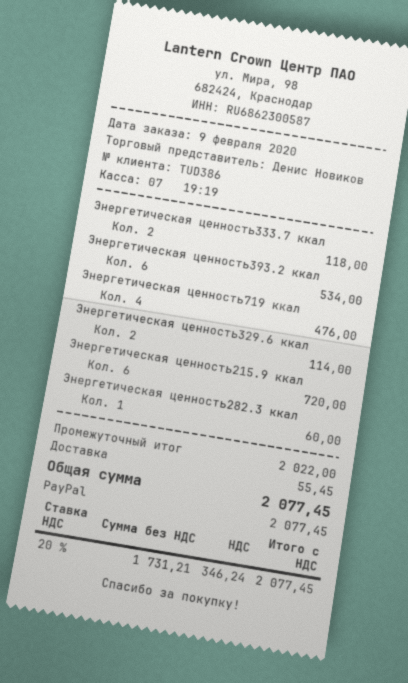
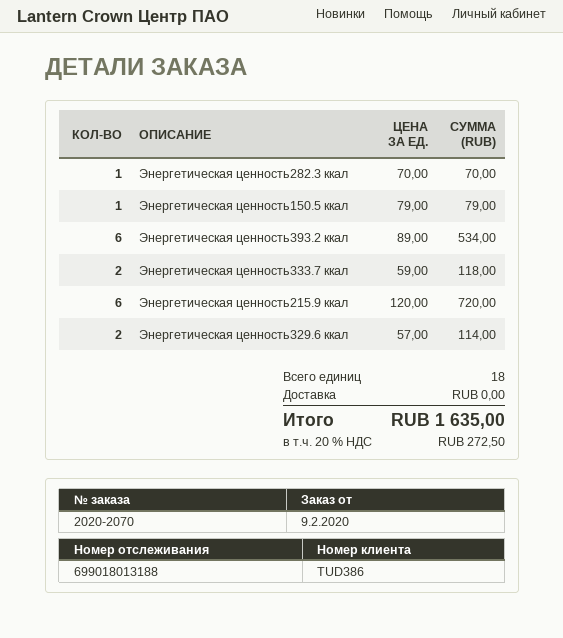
Энергетическая ценность719 ккал: 4 for 476.00 -> none
Энергетическая ценность282.3 ккал: 1 for 60.00 -> 1 for 70.00
Энергетическая ценность150.5 ккал: none -> 1 for 79.00
shipping: 55.45 -> 0.00
tax: 20% = 346.24 -> 20% = 272.50
total: 2077.45 -> 1635.00

